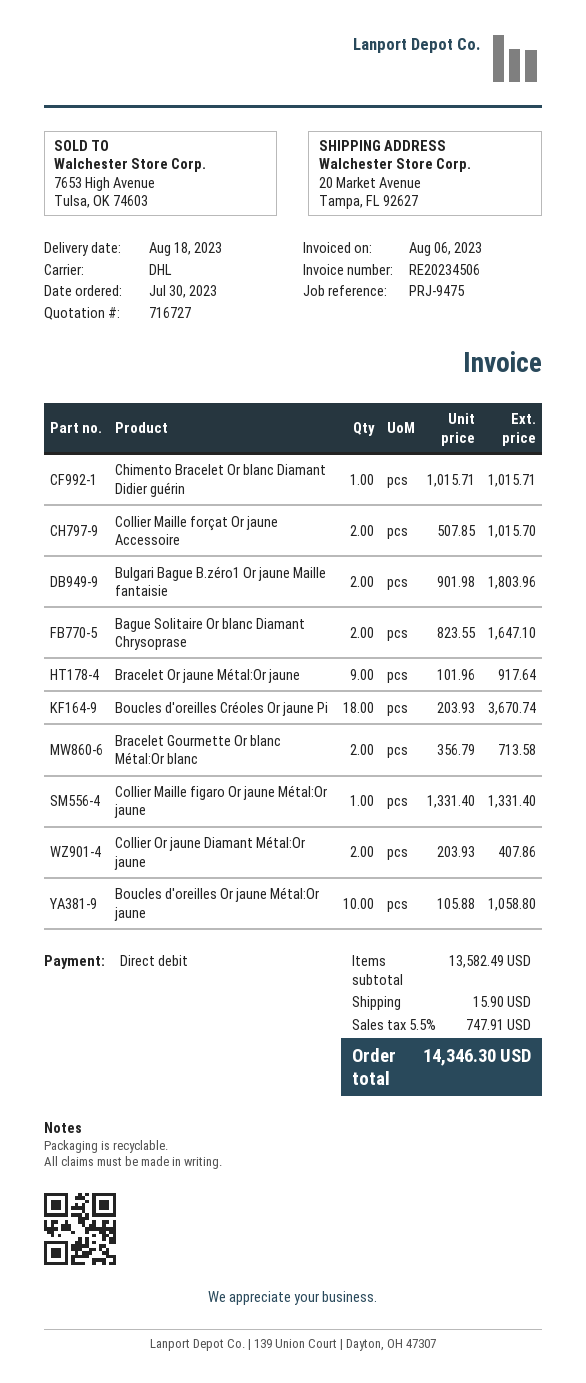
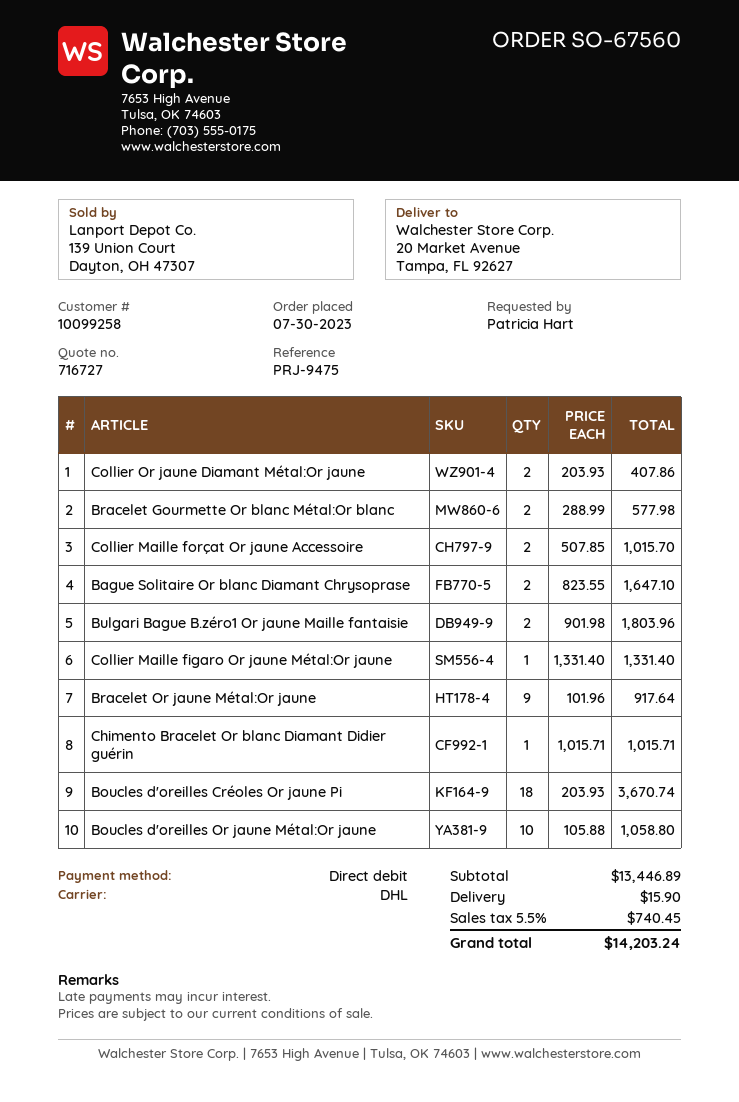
Bracelet Gourmette Or blanc Métal:Or blanc: 2 x 356.79 = 713.58 -> 2 x 288.99 = 577.98
subtotal: 13582.49 -> 13446.89
tax: 5.5% = 747.91 -> 5.5% = 740.45
total: 14346.30 -> 14203.24

